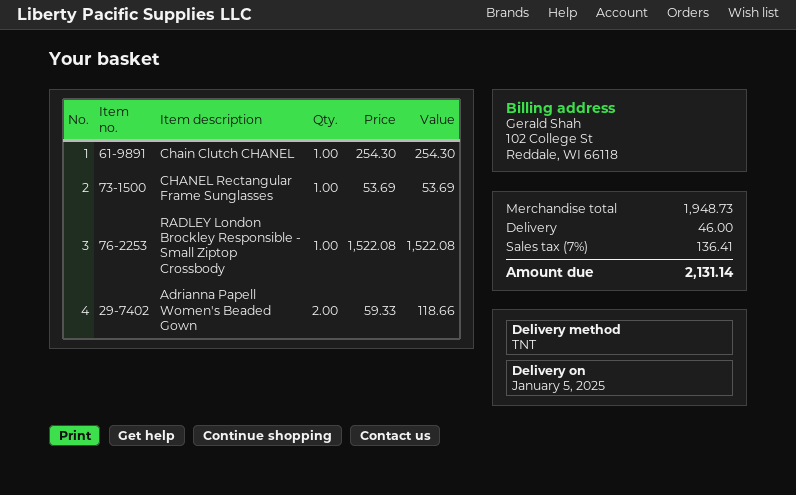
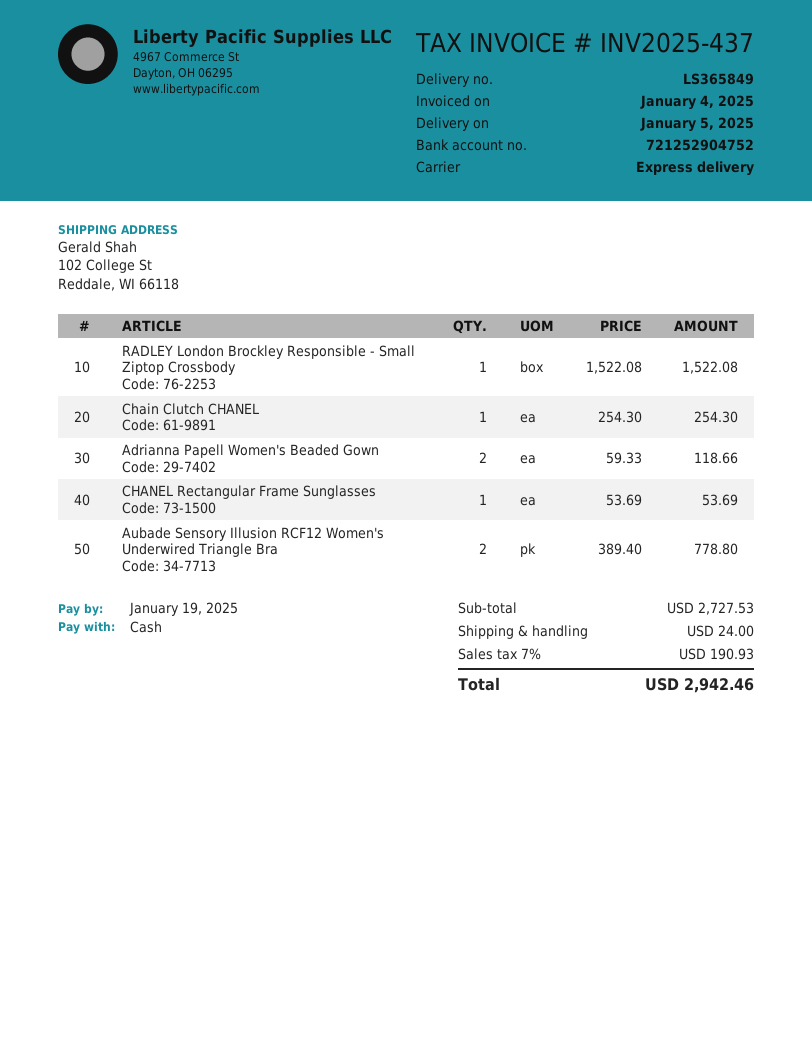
shipping method: TNT -> express
Aubade Sensory Illusion RCF12 Women's Underwired Triangle Bra: none -> 2 x 389.40 = 778.80
subtotal: 1948.73 -> 2727.53
shipping: 46.00 -> 24.00
tax: 7% = 136.41 -> 7% = 190.93
total: 2131.14 -> 2942.46

